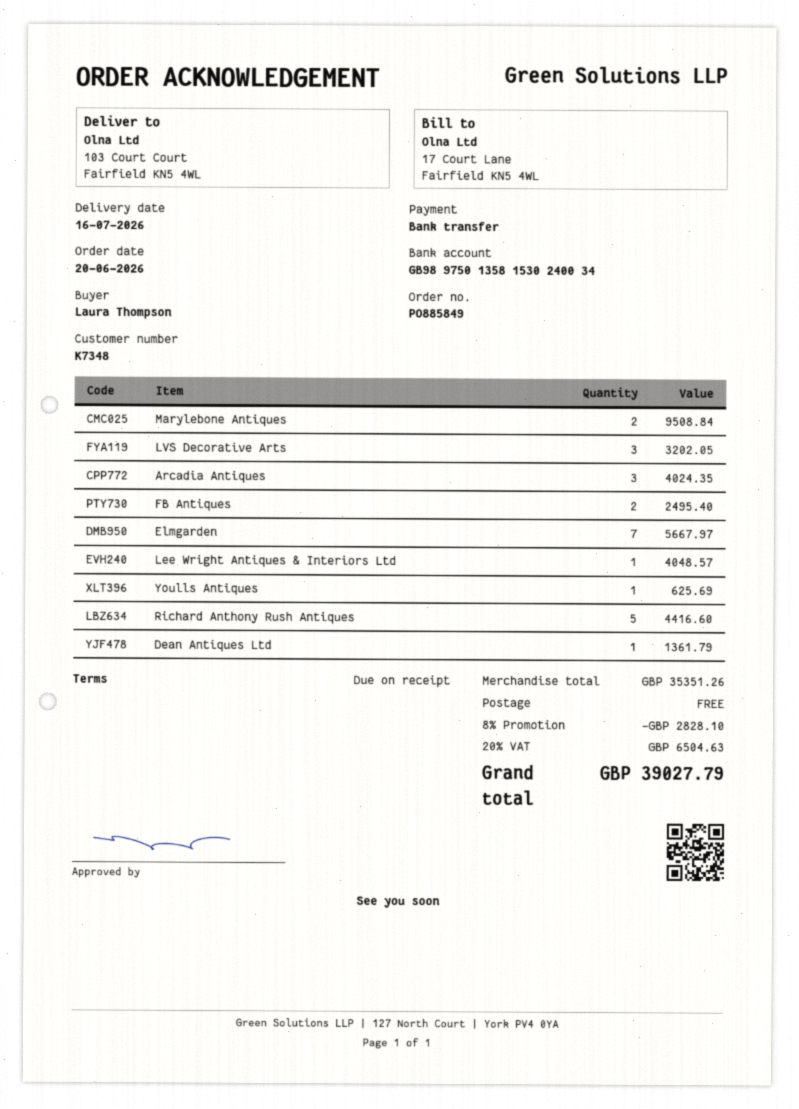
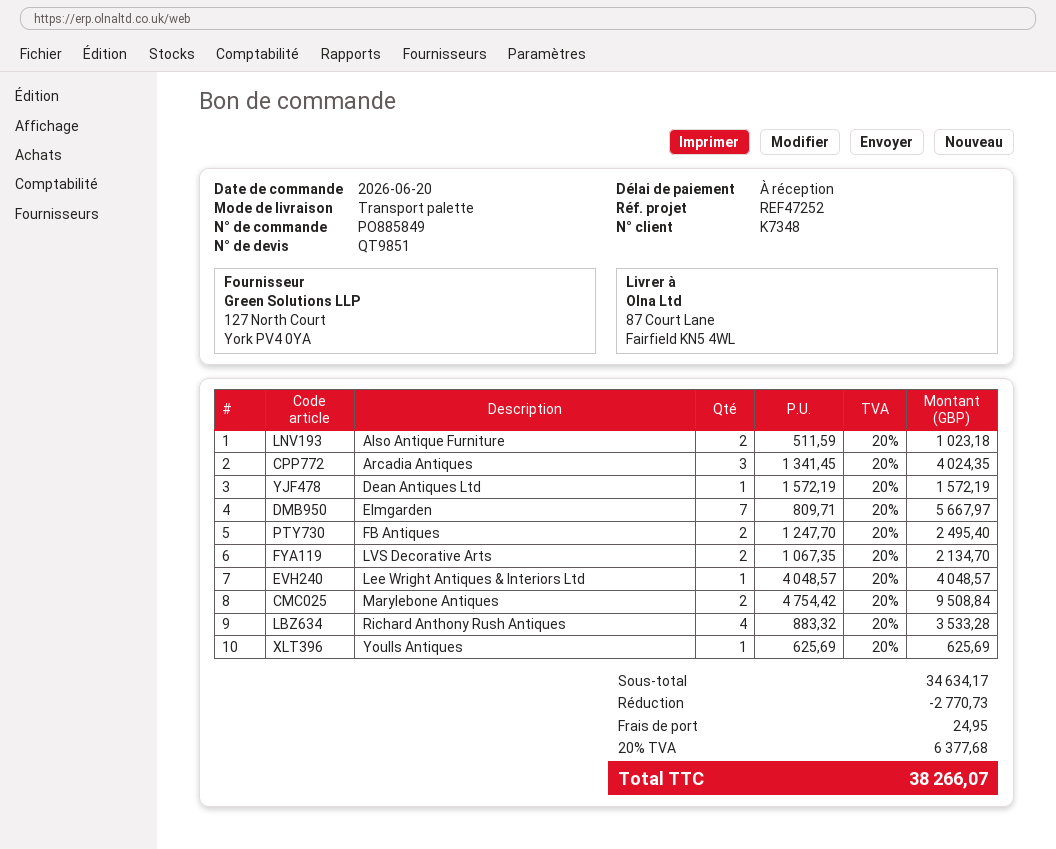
ship to: 103 Court Court, Fairfield KN5 4WL -> 87 Court Lane, Fairfield KN5 4WL
LVS Decorative Arts: 3 for 3202.05 -> 2 for 2134.70
Richard Anthony Rush Antiques: 5 for 4416.60 -> 4 for 3533.28
Dean Antiques Ltd: 1 for 1361.79 -> 1 for 1572.19
Also Antique Furniture: none -> 2 for 1023.18
subtotal: 35351.26 -> 34634.17
discount: 2828.10 -> 2770.73
shipping: 0.00 -> 24.95
tax: 20% = 6504.63 -> 20% = 6377.68
total: 39027.79 -> 38266.07

